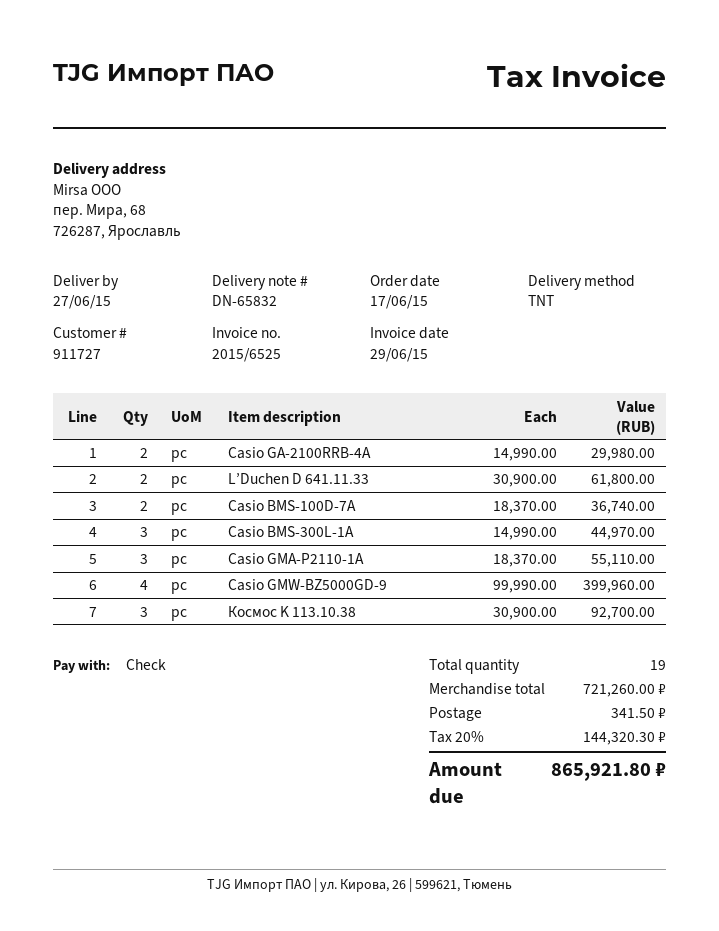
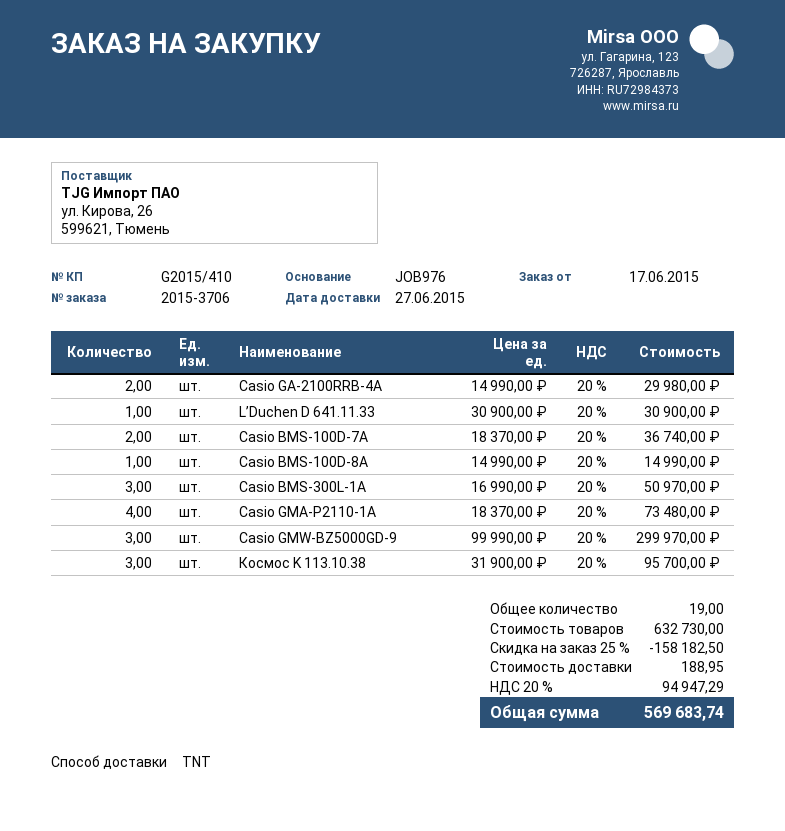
L’Duchen D 641.11.33: 2 x 30900.00 = 61800.00 -> 1 x 30900.00 = 30900.00
Casio BMS-300L-1A: 3 x 14990.00 = 44970.00 -> 3 x 16990.00 = 50970.00
Casio GMA-P2110-1A: 3 x 18370.00 = 55110.00 -> 4 x 18370.00 = 73480.00
Casio GMW-BZ5000GD-9: 4 x 99990.00 = 399960.00 -> 3 x 99990.00 = 299970.00
Космос K 113.10.38: 3 x 30900.00 = 92700.00 -> 3 x 31900.00 = 95700.00
Casio BMS-100D-8A: none -> 1 x 14990.00 = 14990.00
subtotal: 721260.00 -> 632730.00
discount: none -> 25% = 158182.50
shipping: 341.50 -> 188.95
tax: 20% = 144320.30 -> 20% = 94947.29
total: 865921.80 -> 569683.74

